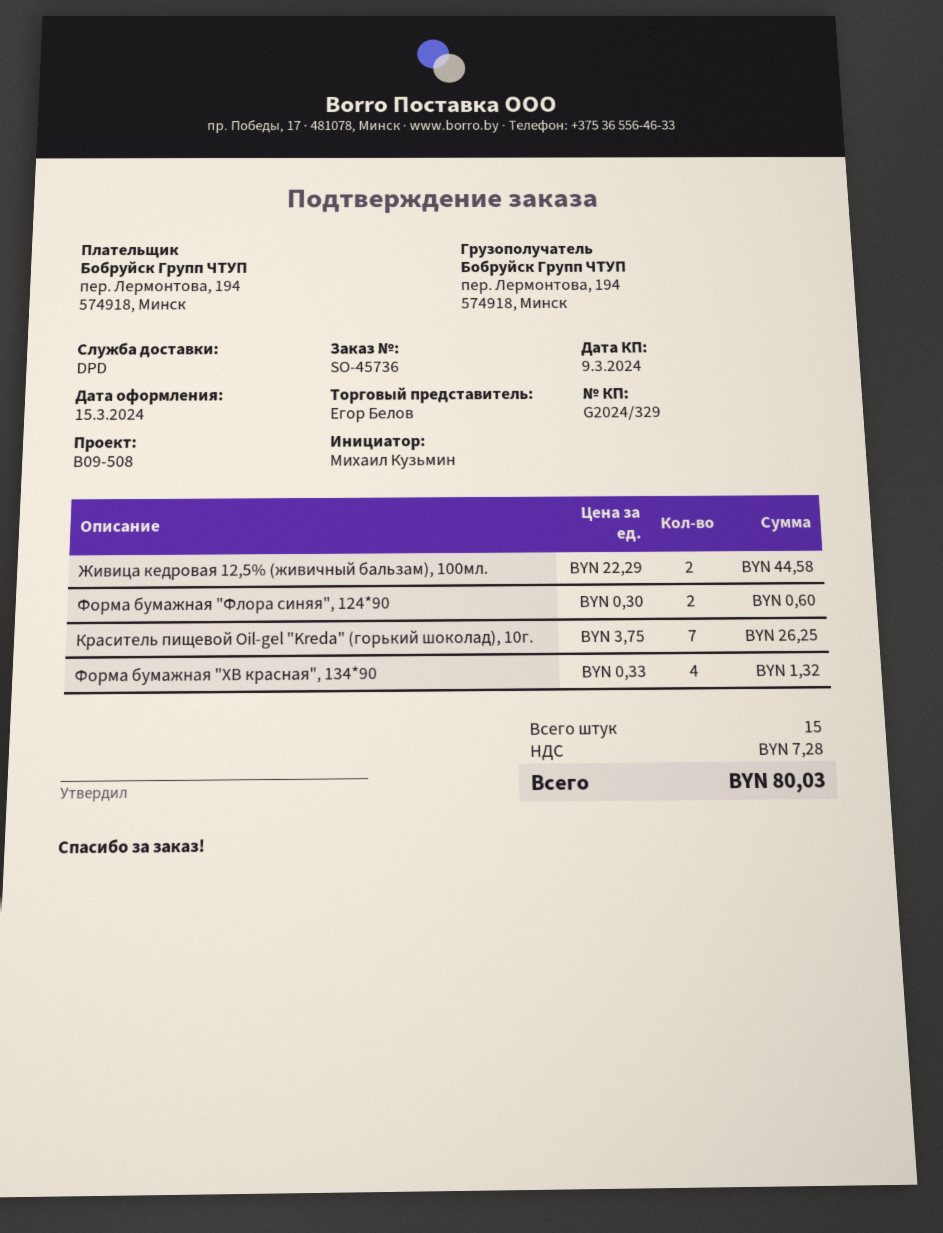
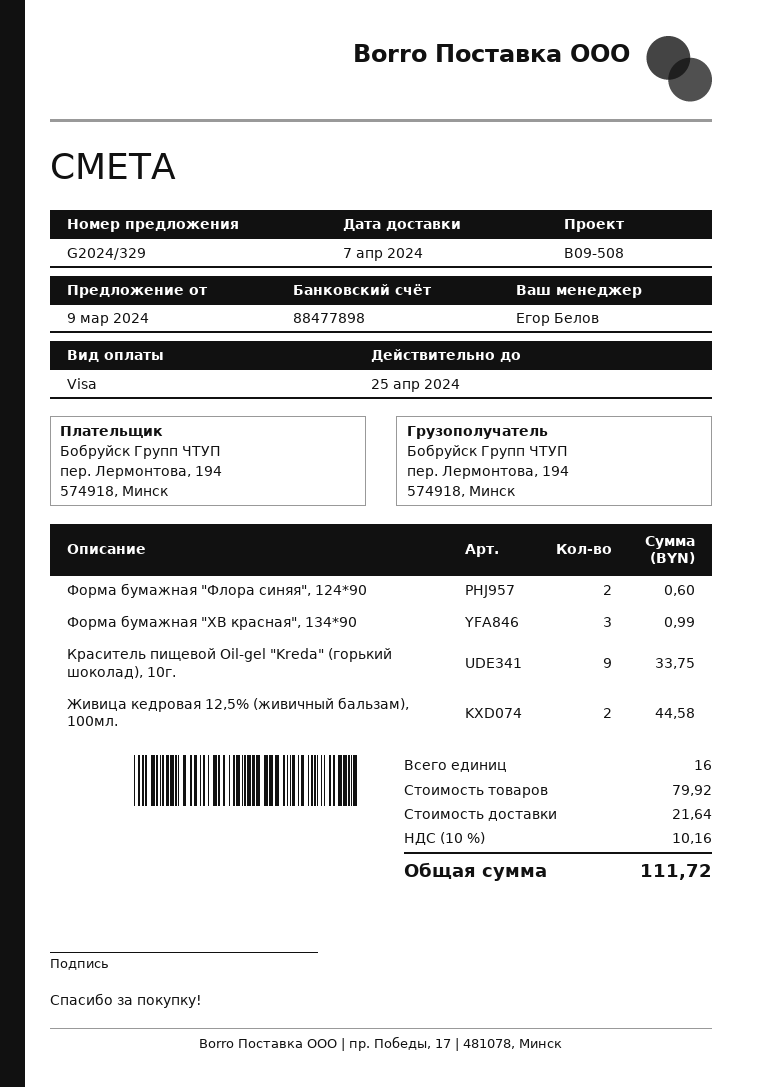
Краситель пищевой Oil-gel "Kreda" (горький шоколад), 10г.: 7 for 26.25 -> 9 for 33.75
Форма бумажная "ХВ красная", 134*90: 4 for 1.32 -> 3 for 0.99
total quantity: 15 -> 16
shipping: none -> 21.64
tax: 7.28 -> 10.16
total: 80.03 -> 111.72

